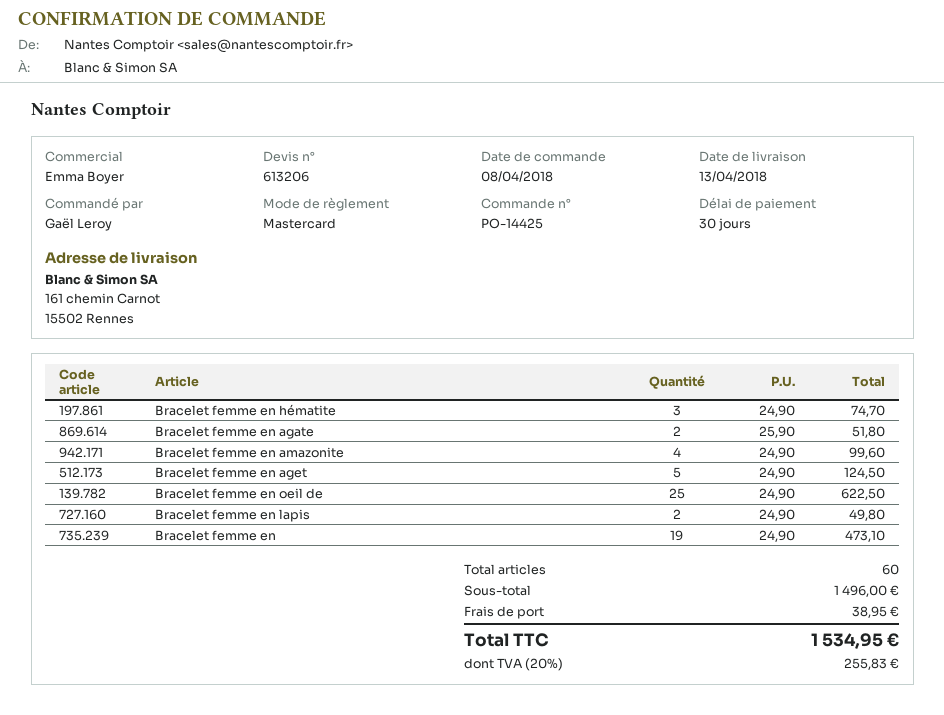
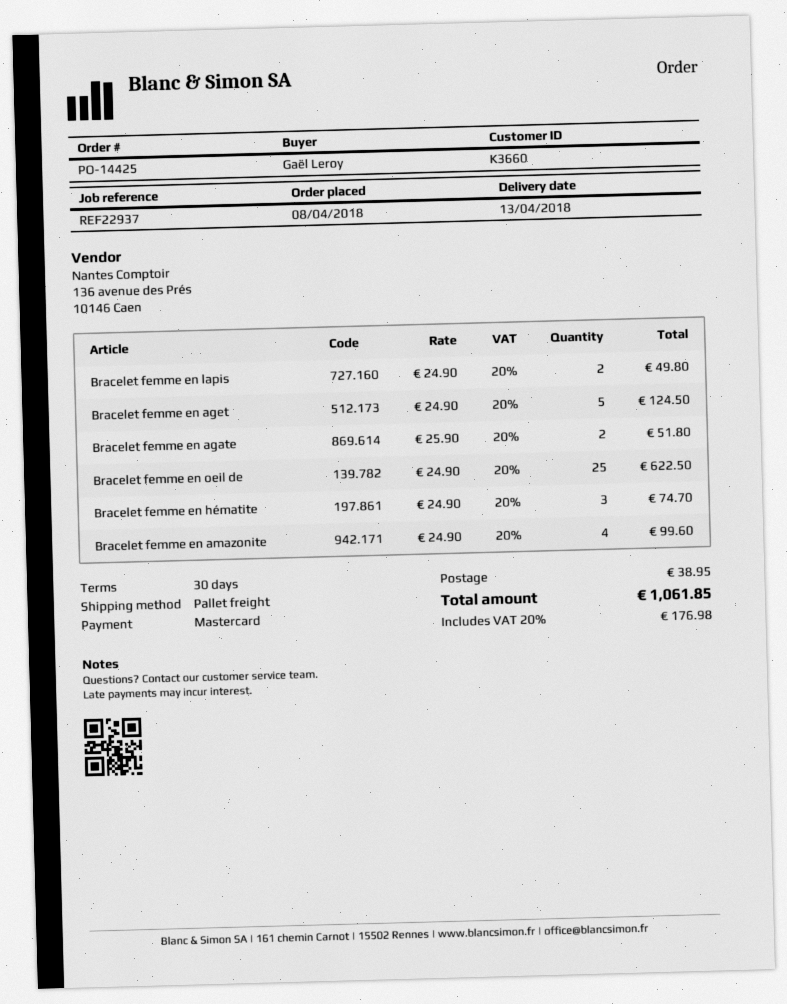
Bracelet femme en: 19 x 24.90 = 473.10 -> none
tax: 20% = 255.83 -> 20% = 176.98
total: 1534.95 -> 1061.85

